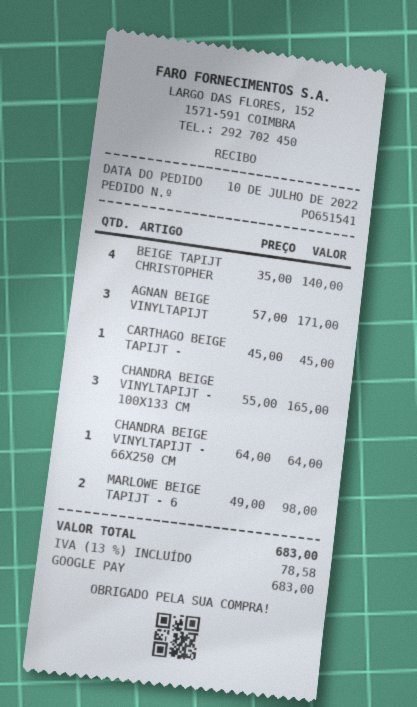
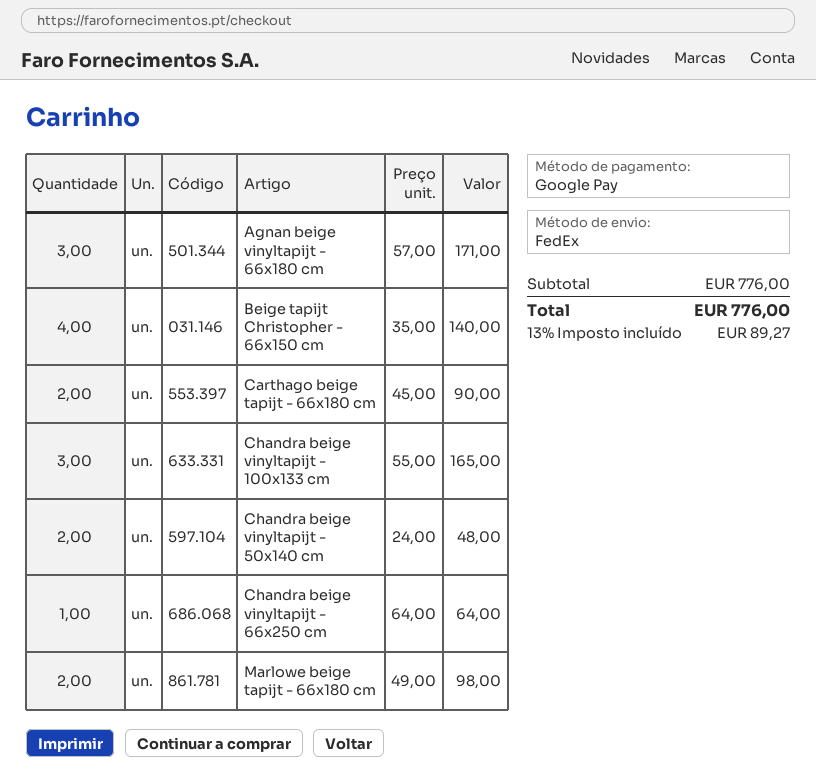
CARTHAGO BEIGE TAPIJT -: 1 x 45.00 = 45.00 -> 2 x 45.00 = 90.00
Chandra beige vinyltapijt - 50x140 cm: none -> 2 x 24.00 = 48.00
tax: 13% = 78.58 -> 13% = 89.27
total: 683.00 -> 776.00

